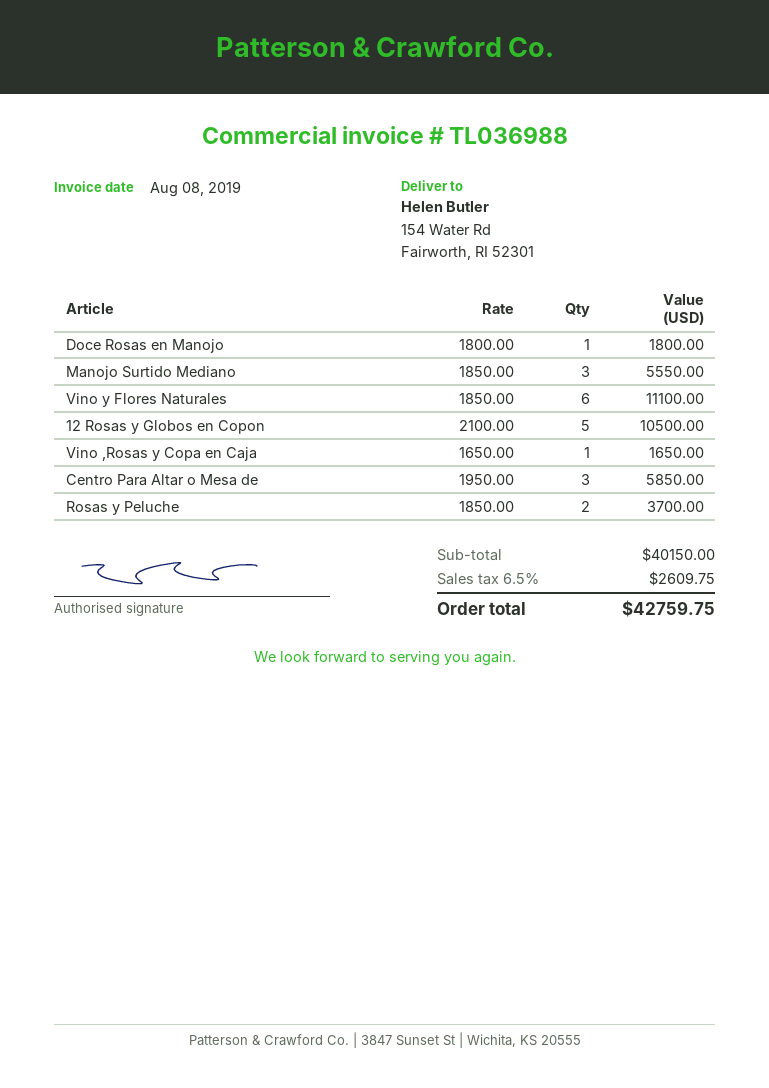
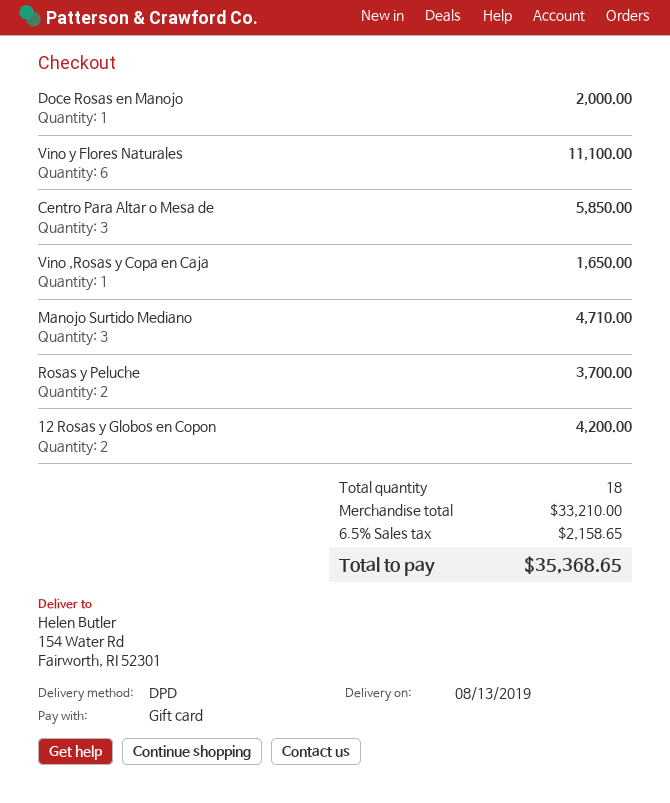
Doce Rosas en Manojo: 1 for 1800.00 -> 1 for 2000.00
Manojo Surtido Mediano: 3 for 5550.00 -> 3 for 4710.00
12 Rosas y Globos en Copon: 5 for 10500.00 -> 2 for 4200.00
subtotal: 40150.00 -> 33210.00
tax: 6.5% = 2609.75 -> 6.5% = 2158.65
total: 42759.75 -> 35368.65

